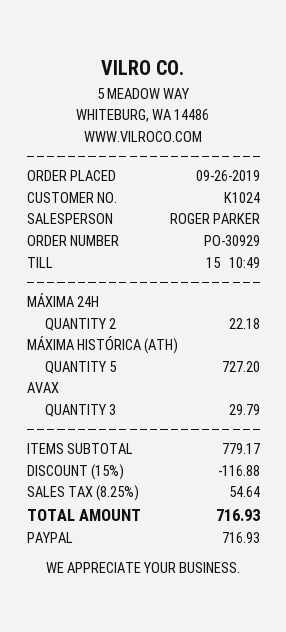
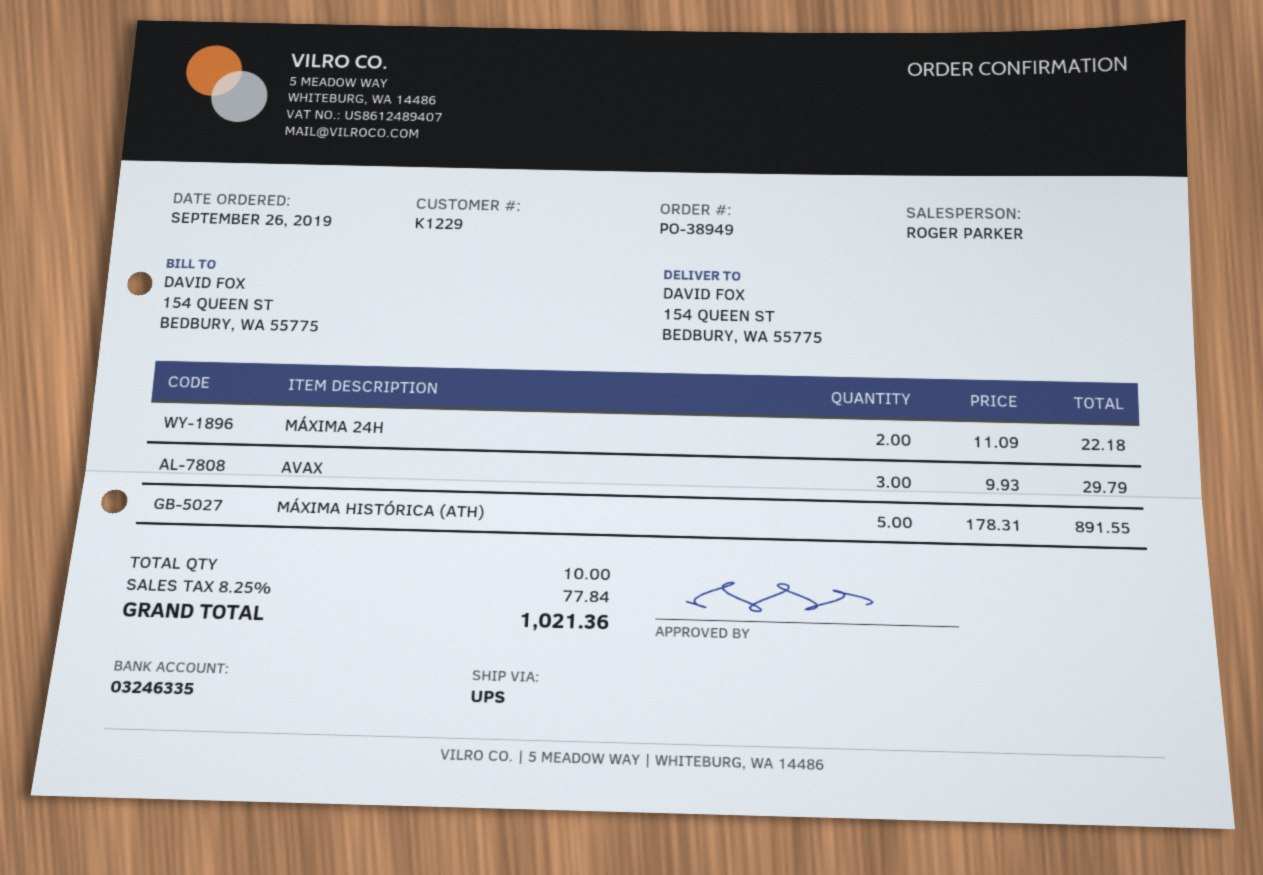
order number: PO-30929 -> PO-38949
customer number: K1024 -> K1229
MÁXIMA HISTÓRICA (ATH): 5 for 727.20 -> 5 for 891.55
discount: 15% = 116.88 -> none
tax: 8.25% = 54.64 -> 8.25% = 77.84
total: 716.93 -> 1021.36

